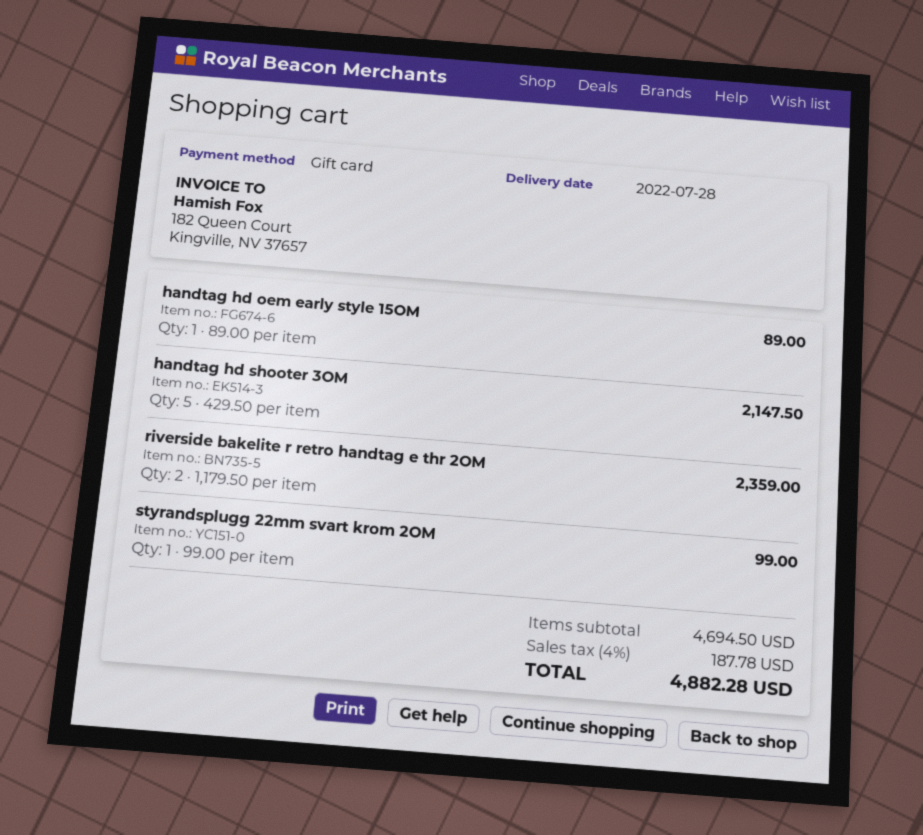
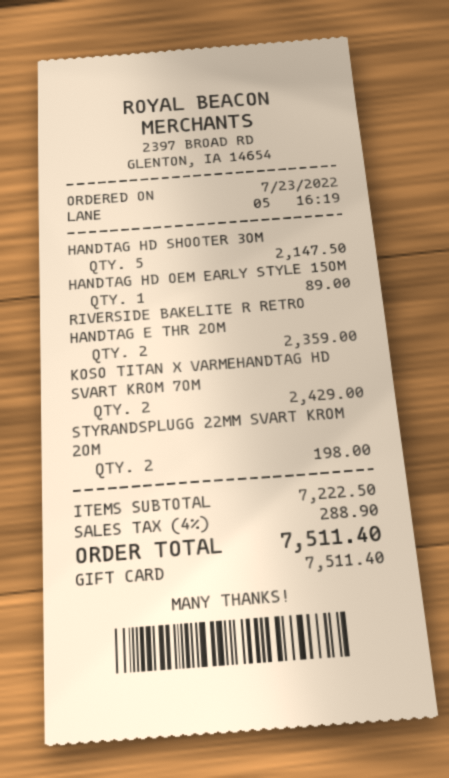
styrandsplugg 22mm svart krom 2OM: 1 for 99.00 -> 2 for 198.00
KOSO TITAN X VARMEHANDTAG HD SVART KROM 7OM: none -> 2 for 2429.00
subtotal: 4694.50 -> 7222.50
tax: 4% = 187.78 -> 4% = 288.90
total: 4882.28 -> 7511.40

